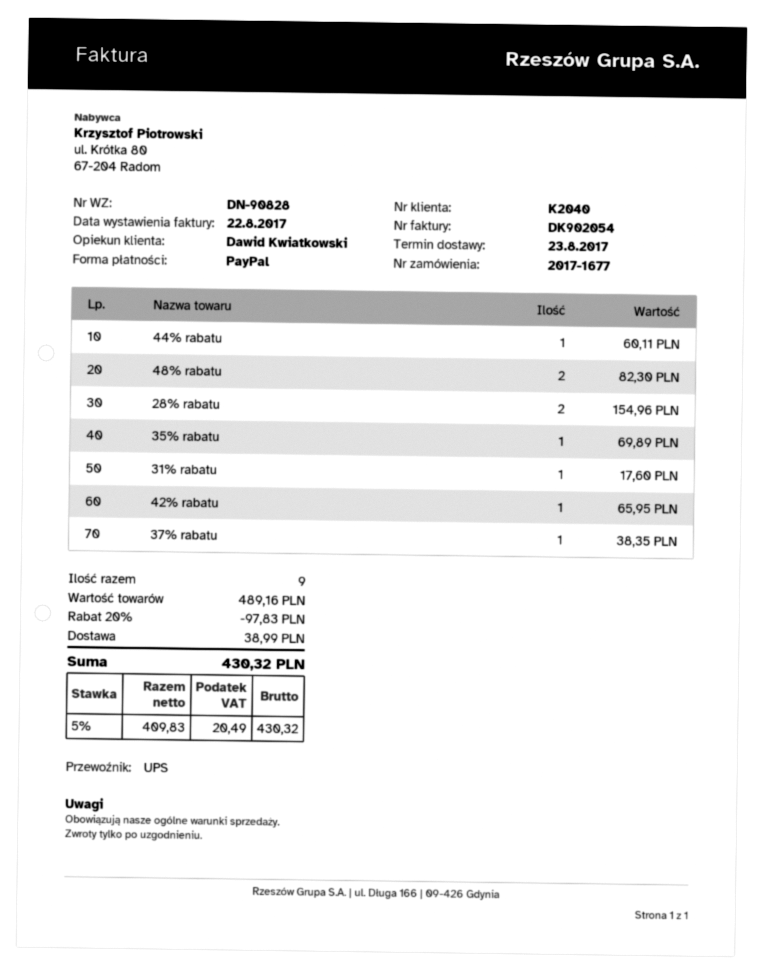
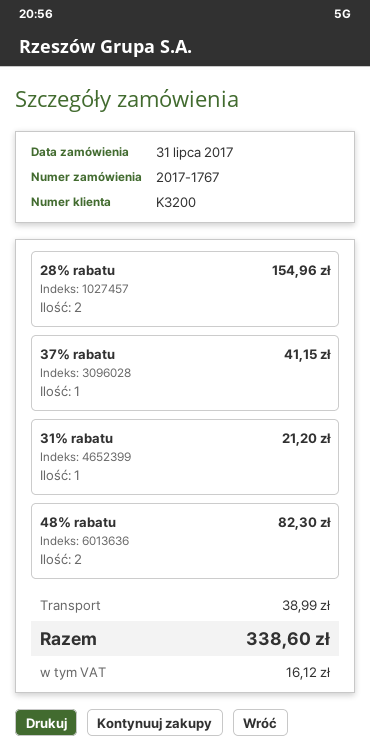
order number: 2017-1677 -> 2017-1767
customer number: K2040 -> K3200
44% rabatu: 1 for 60.11 -> none
35% rabatu: 1 for 69.89 -> none
31% rabatu: 1 for 17.60 -> 1 for 21.20
42% rabatu: 1 for 65.95 -> none
37% rabatu: 1 for 38.35 -> 1 for 41.15
discount: 20% = 97.83 -> none
tax: 20.49 -> 16.12
total: 430.32 -> 338.60

